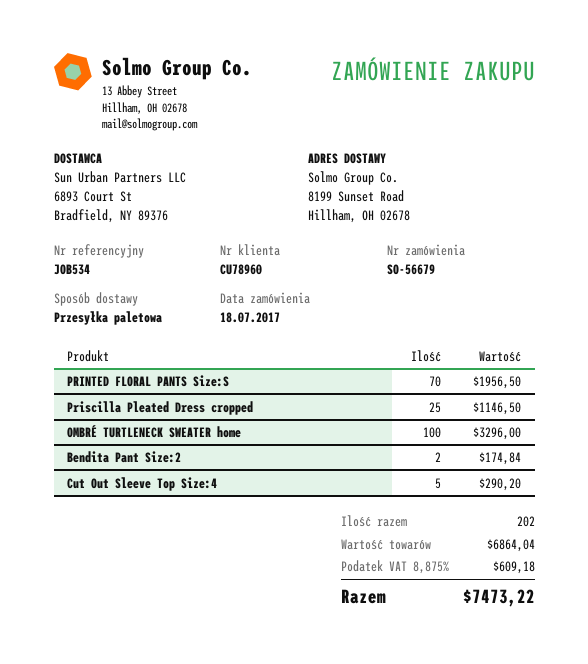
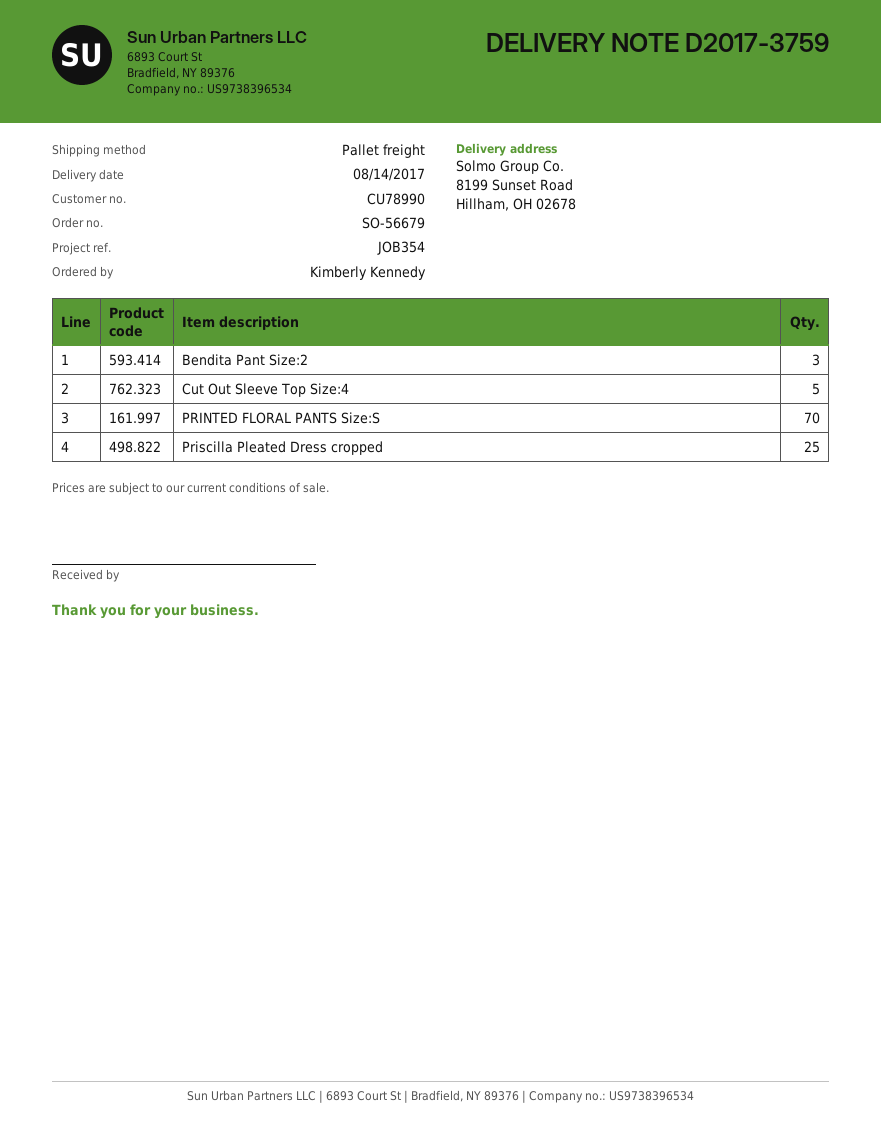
customer number: CU78960 -> CU78990
reference: JOB534 -> JOB354
OMBRÉ TURTLENECK SWEATER home: 100 -> none
Bendita Pant Size:2: 2 -> 3

